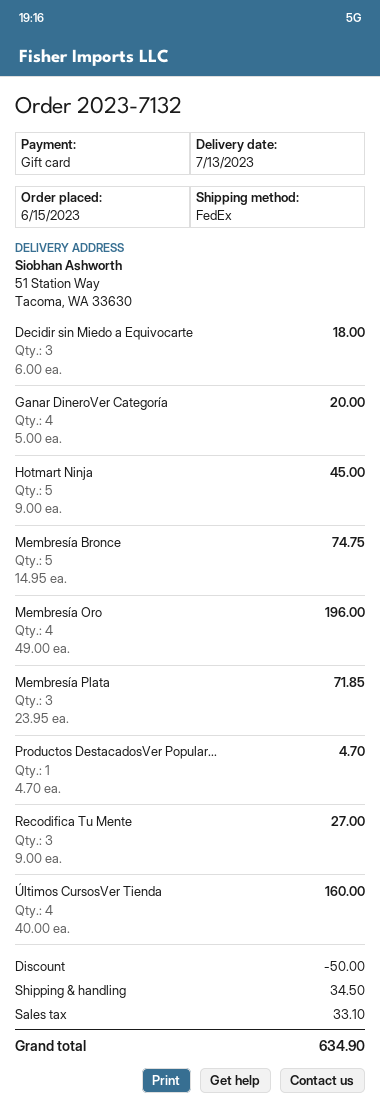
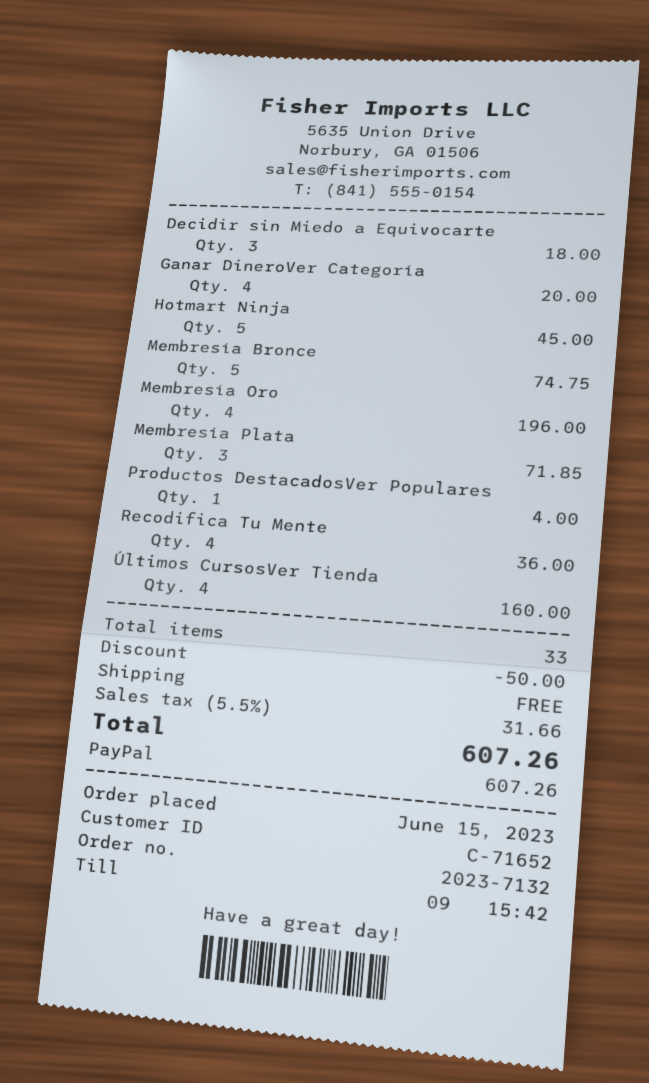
payment method: gift card -> PayPal
Productos DestacadosVer Popular...: 1 for 4.70 -> 1 for 4.00
Recodifica Tu Mente: 3 for 27.00 -> 4 for 36.00
shipping: 34.50 -> 0.00
tax: 33.10 -> 31.66
total: 634.90 -> 607.26

